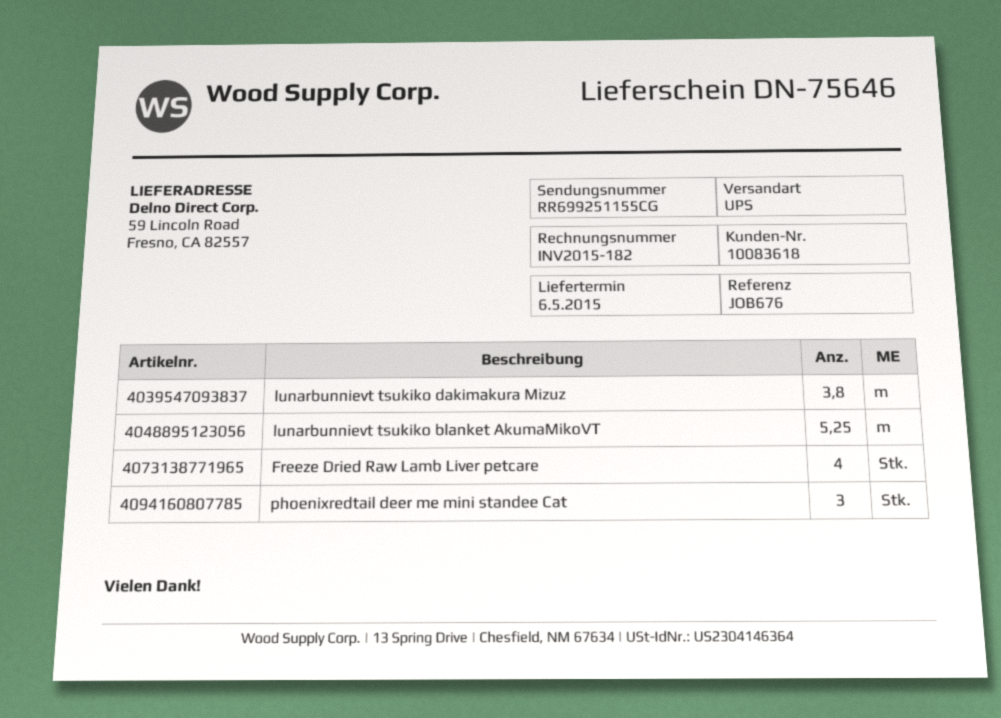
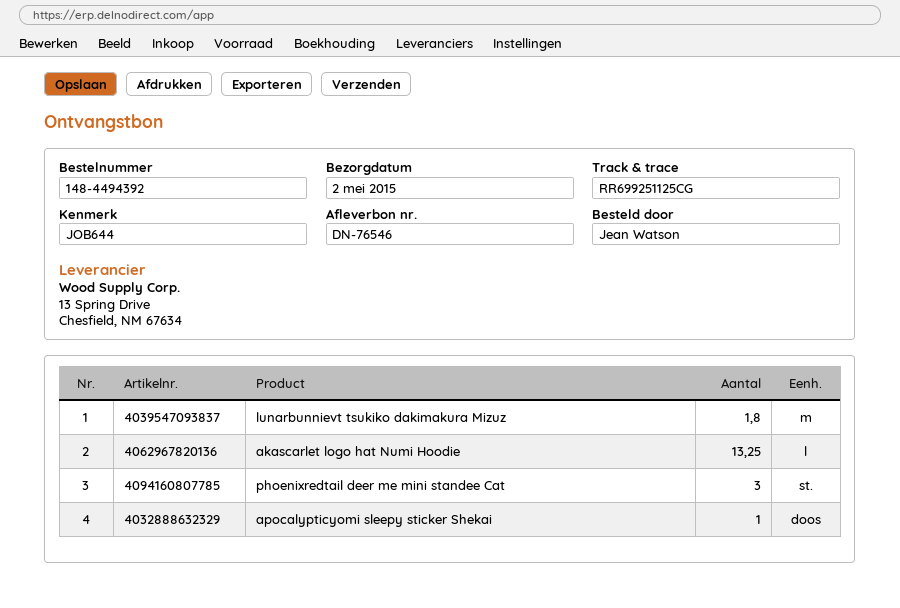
delivery note number: DN-75646 -> DN-76546
delivery date: 2015-05-06 -> 2015-05-02
reference: JOB676 -> JOB644
tracking number: RR699251155CG -> RR699251125CG
lunarbunnievt tsukiko dakimakura Mizuz: 3.8 -> 1.8
lunarbunnievt tsukiko blanket AkumaMikoVT: 5.25 -> none
Freeze Dried Raw Lamb Liver petcare: 4 -> none
akascarlet logo hat Numi Hoodie: none -> 13.25
apocalypticyomi sleepy sticker Shekai: none -> 1

